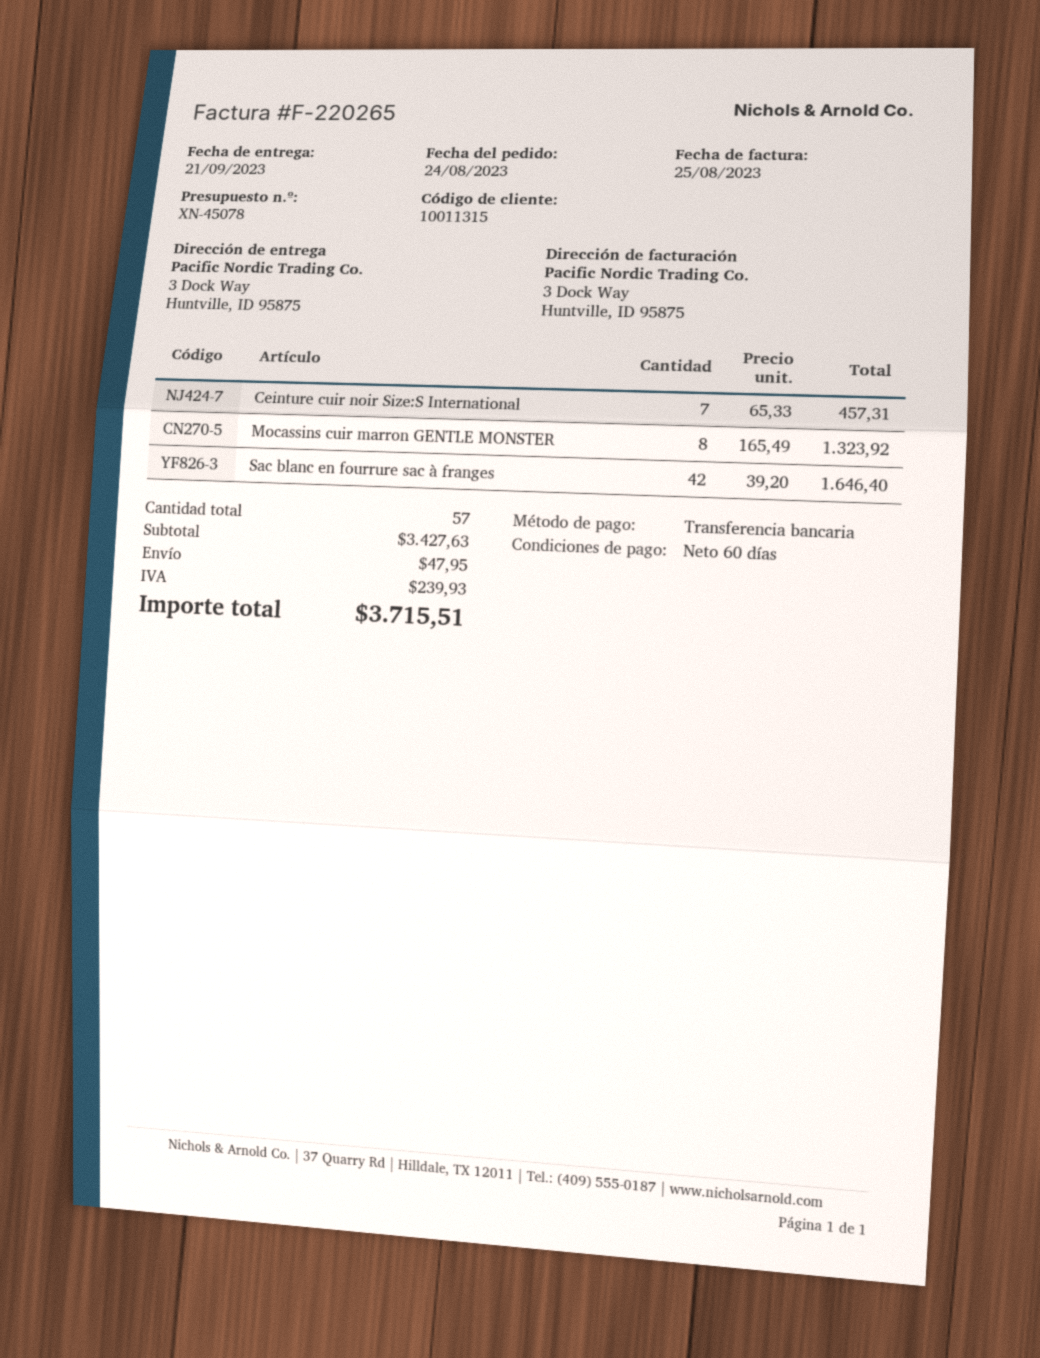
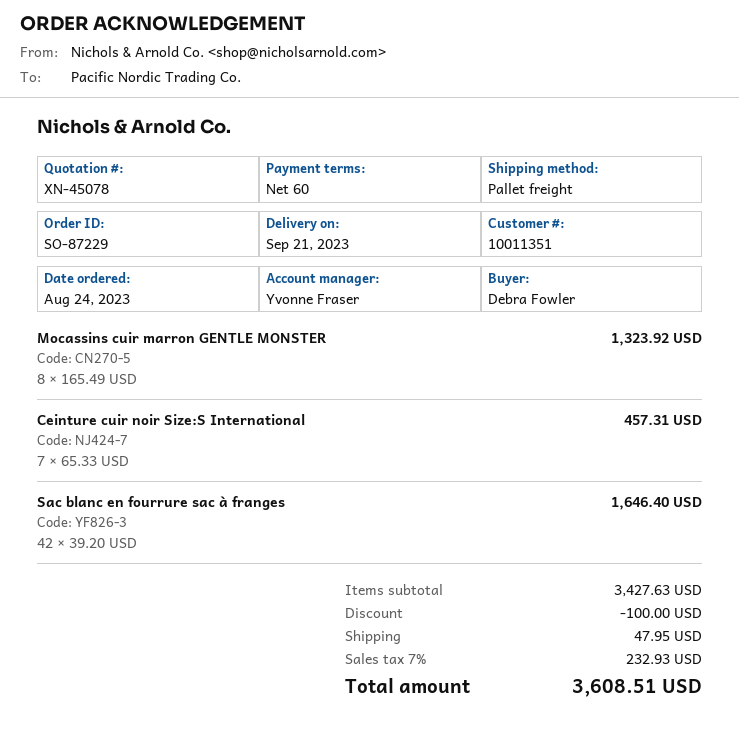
customer number: 10011315 -> 10011351
discount: none -> 100.00
tax: 239.93 -> 232.93
total: 3715.51 -> 3608.51

